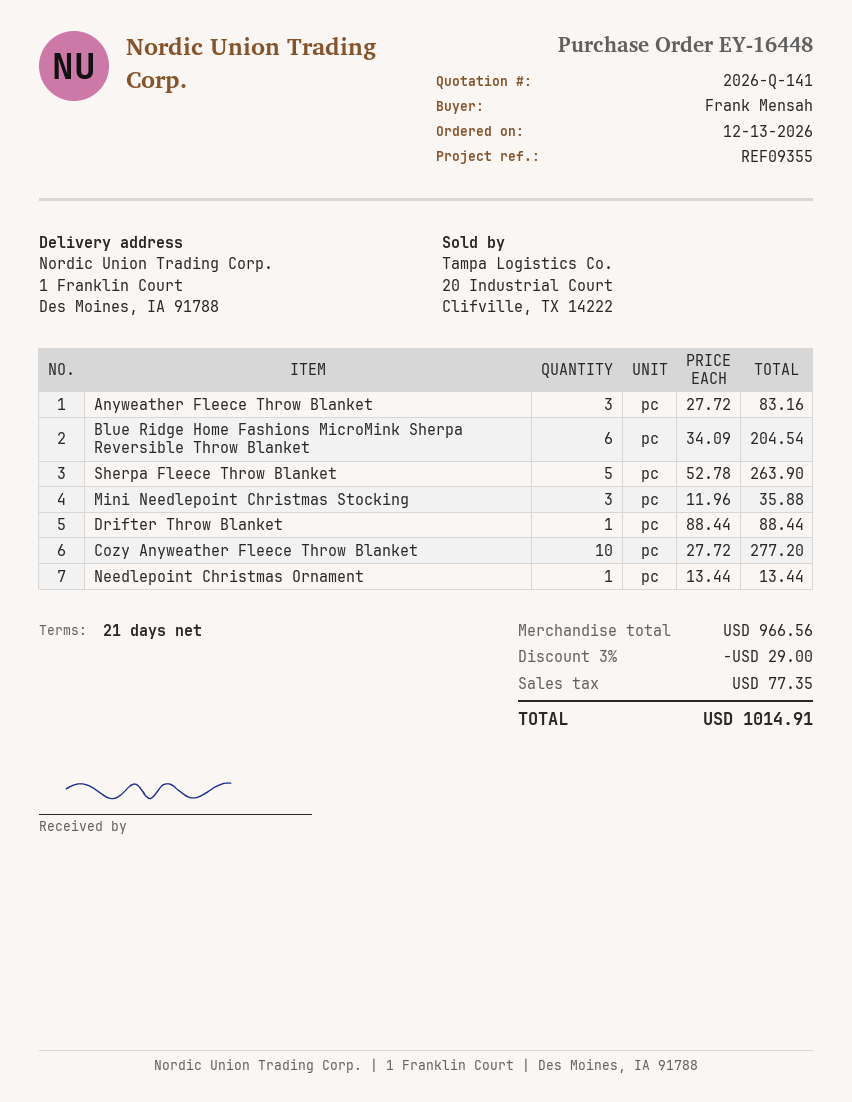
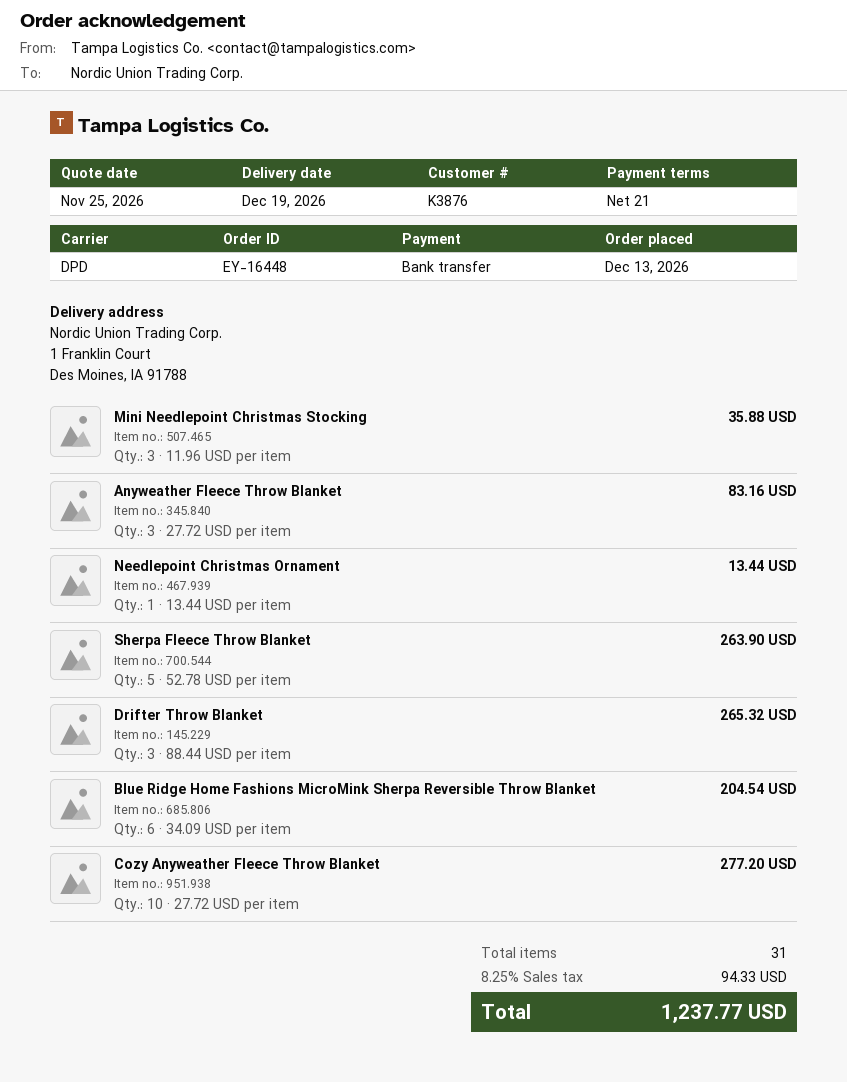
Drifter Throw Blanket: 1 x 88.44 = 88.44 -> 3 x 88.44 = 265.32
discount: 3% = 29.00 -> none
tax: 77.35 -> 94.33
total: 1014.91 -> 1237.77

